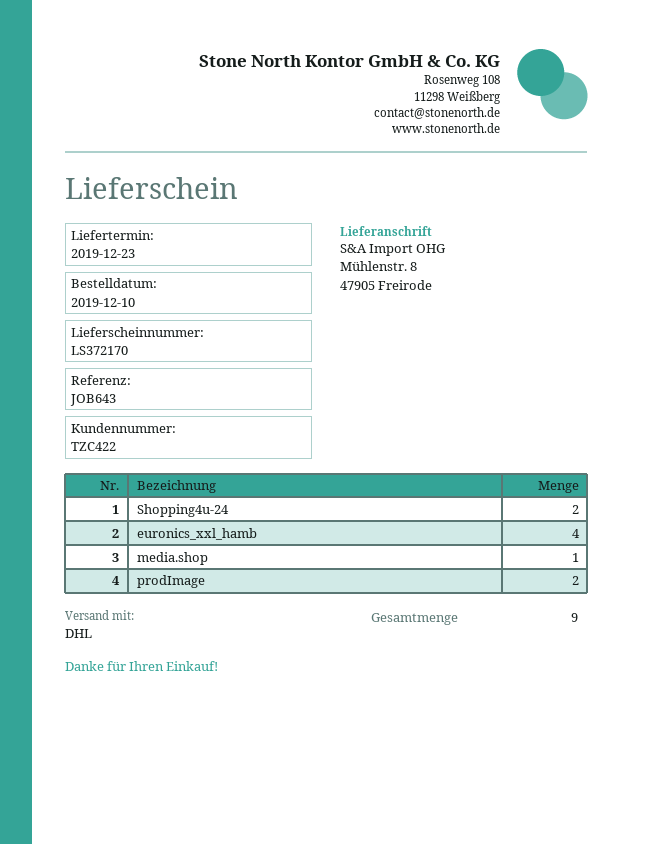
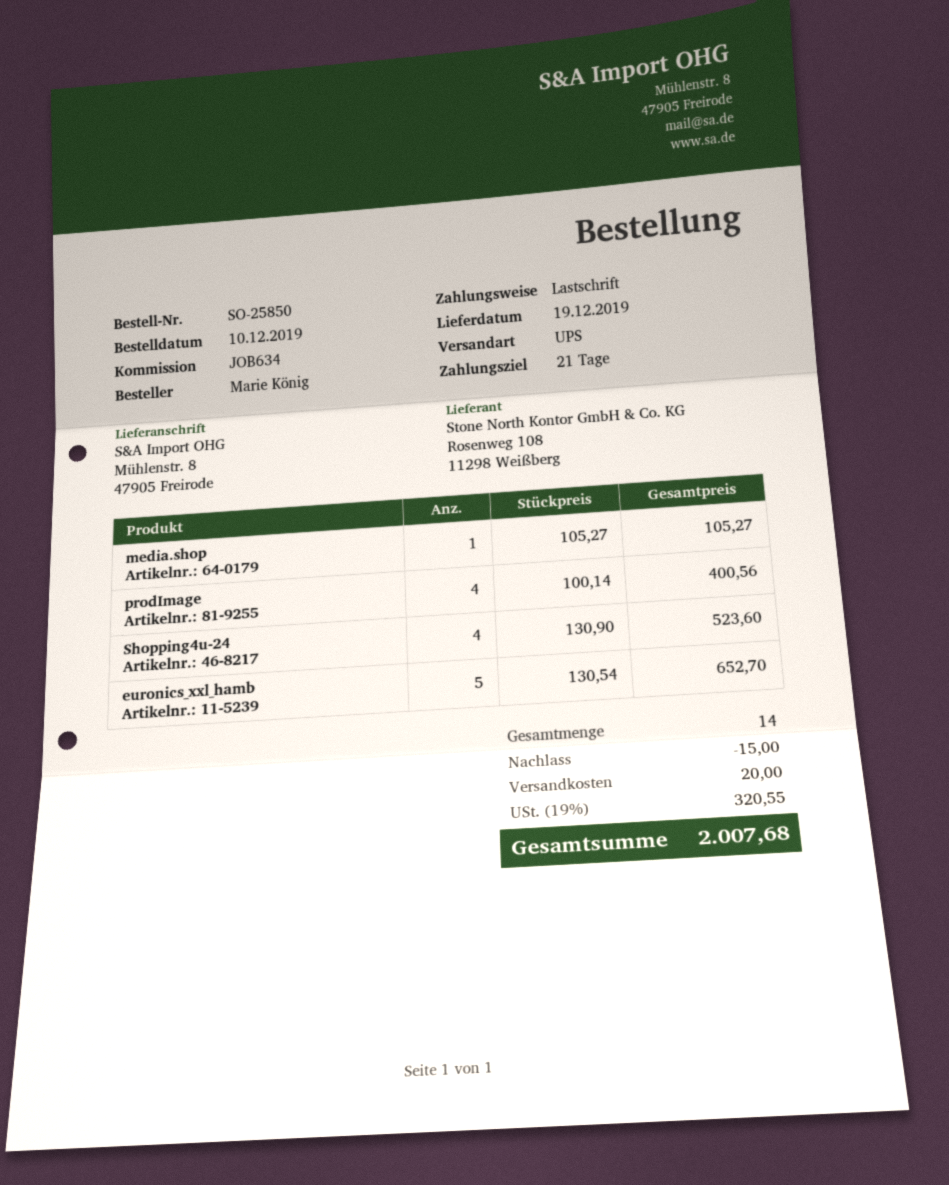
delivery date: 2019-12-23 -> 2019-12-19
reference: JOB643 -> JOB634
shipping method: DHL -> UPS
Shopping4u-24: 2 -> 4
euronics_xxl_hamb: 4 -> 5
prodImage: 2 -> 4
total quantity: 9 -> 14

